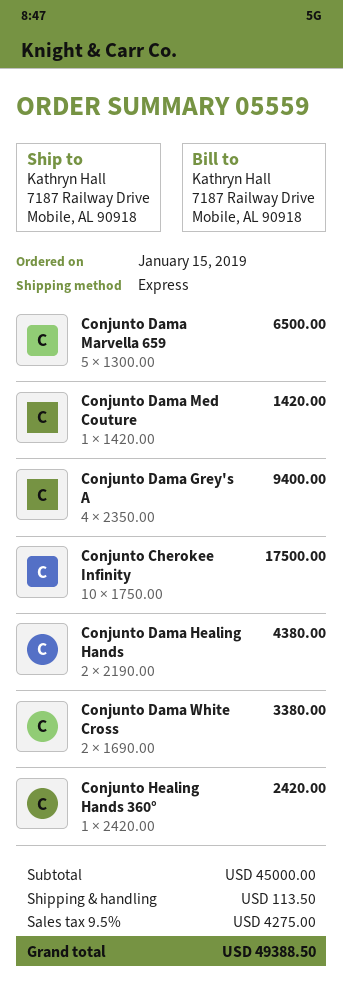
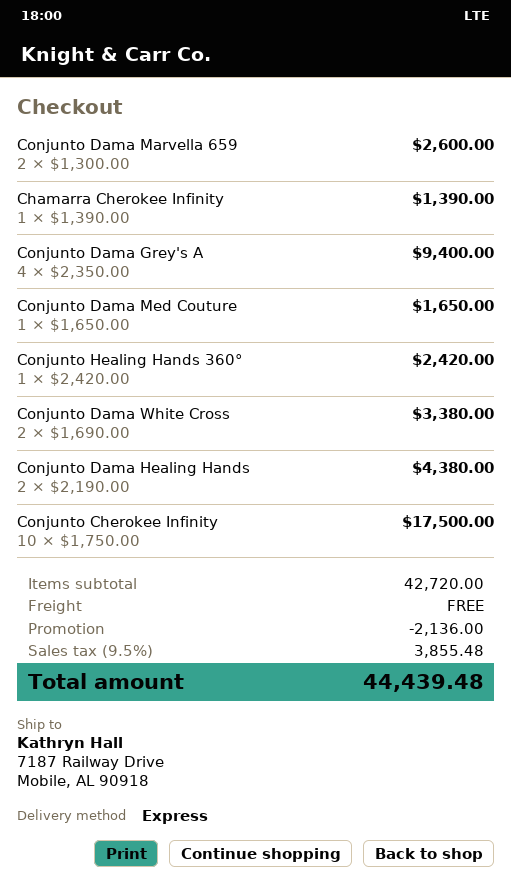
Conjunto Dama Marvella 659: 5 x 1300.00 = 6500.00 -> 2 x 1300.00 = 2600.00
Conjunto Dama Med Couture: 1 x 1420.00 = 1420.00 -> 1 x 1650.00 = 1650.00
Chamarra Cherokee Infinity: none -> 1 x 1390.00 = 1390.00
subtotal: 45000.00 -> 42720.00
discount: none -> 2136.00
shipping: 113.50 -> 0.00
tax: 9.5% = 4275.00 -> 9.5% = 3855.48
total: 49388.50 -> 44439.48

